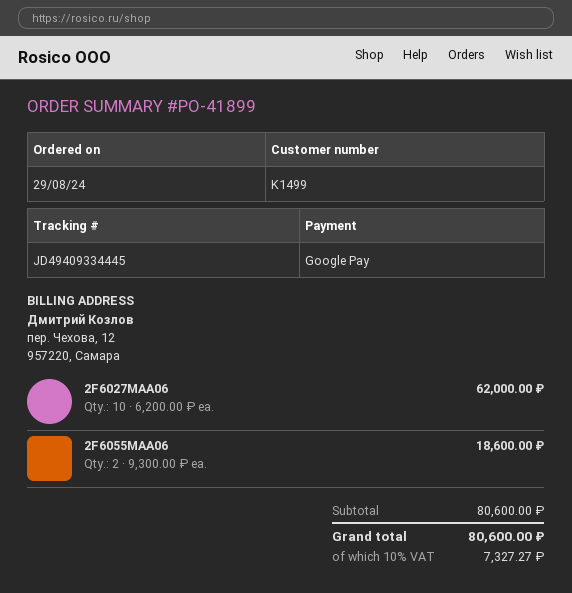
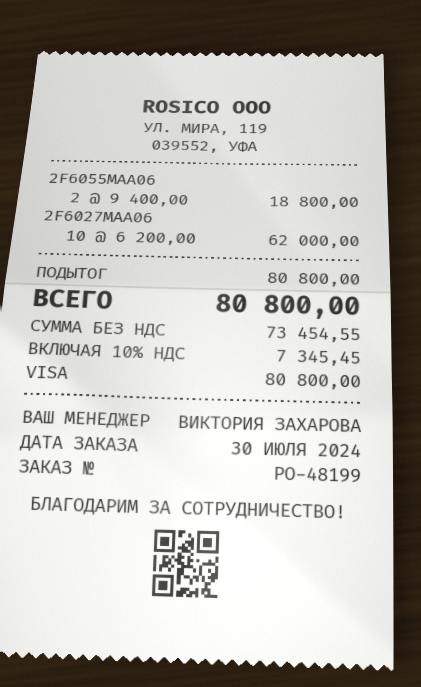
order number: PO-41899 -> PO-48199
order date: 2024-08-29 -> 2024-07-30
payment method: Google Pay -> Visa
2F6055MAA06: 2 x 9300.00 = 18600.00 -> 2 x 9400.00 = 18800.00
subtotal: 80600.00 -> 80800.00
tax: 10% = 7327.27 -> 10% = 7345.45
total: 80600.00 -> 80800.00

